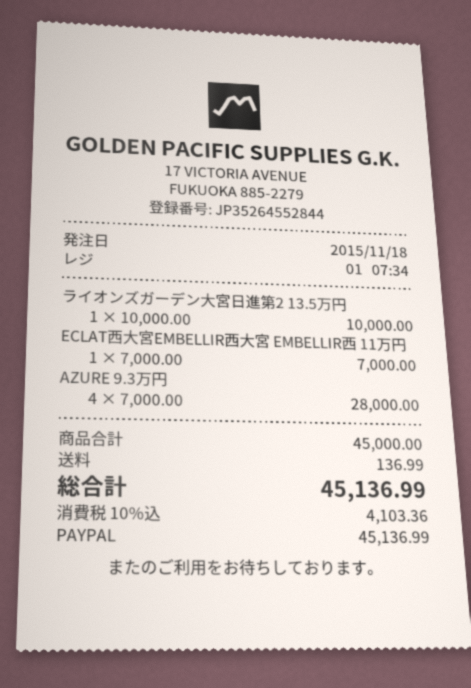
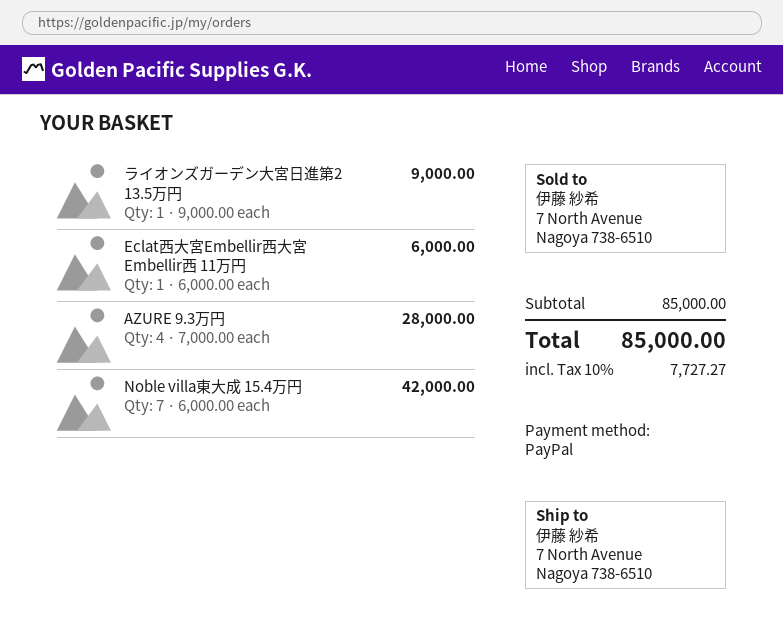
ライオンズガーデン大宮日進第2 13.5万円: 1 x 10000.00 = 10000.00 -> 1 x 9000.00 = 9000.00
ECLAT西大宮EMBELLIR西大宮 EMBELLIR西 11万円: 1 x 7000.00 = 7000.00 -> 1 x 6000.00 = 6000.00
Noble villa東大成 15.4万円: none -> 7 x 6000.00 = 42000.00
subtotal: 45000.00 -> 85000.00
shipping: 136.99 -> none
tax: 10% = 4103.36 -> 10% = 7727.27
total: 45136.99 -> 85000.00

